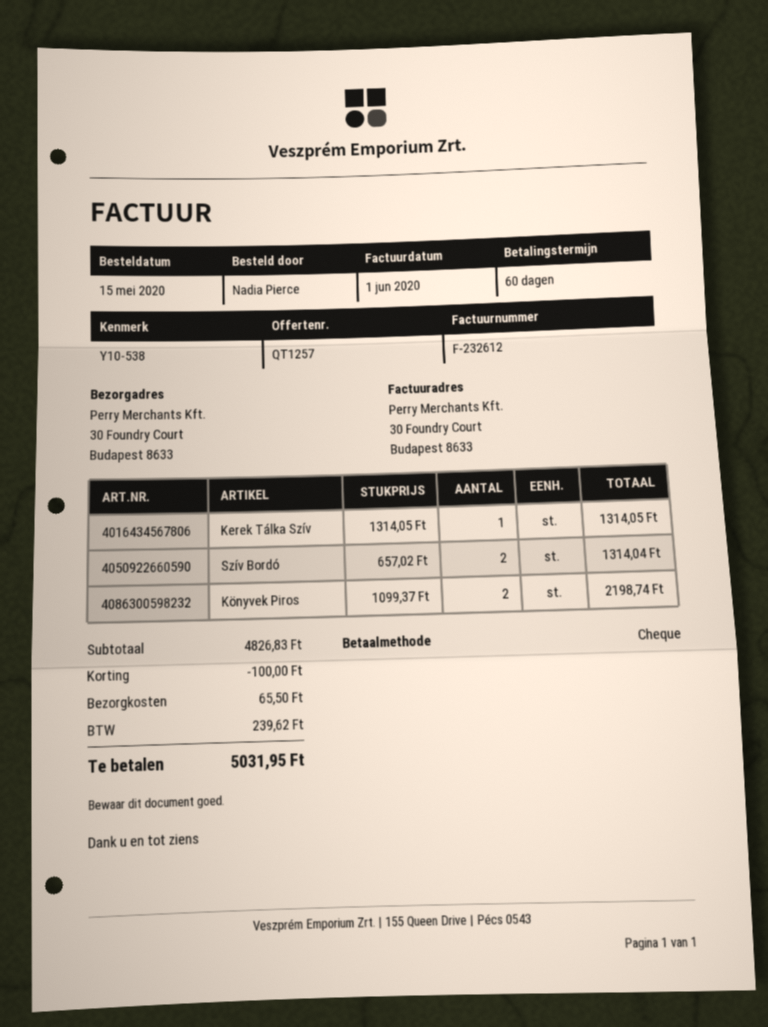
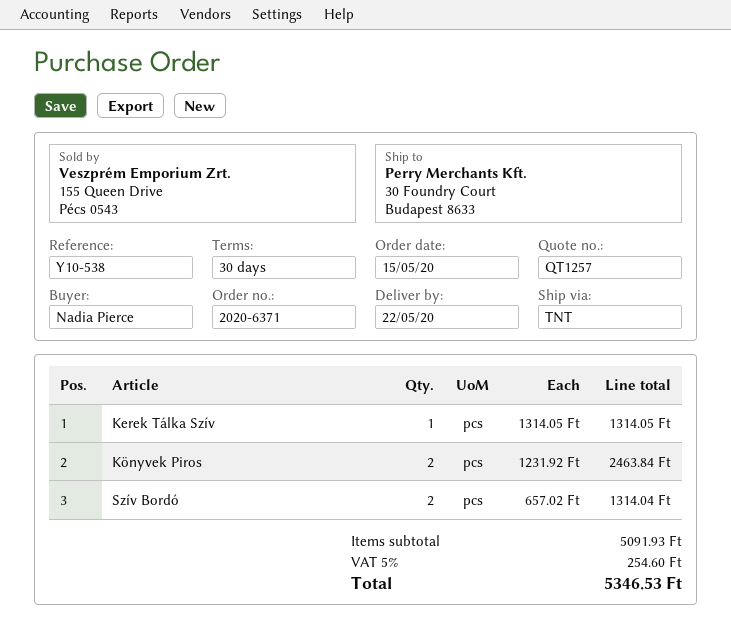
payment terms: 60 days -> 30 days
Könyvek Piros: 2 x 1099.37 = 2198.74 -> 2 x 1231.92 = 2463.84
subtotal: 4826.83 -> 5091.93
discount: 100.00 -> none
shipping: 65.50 -> none
tax: 239.62 -> 254.60
total: 5031.95 -> 5346.53

